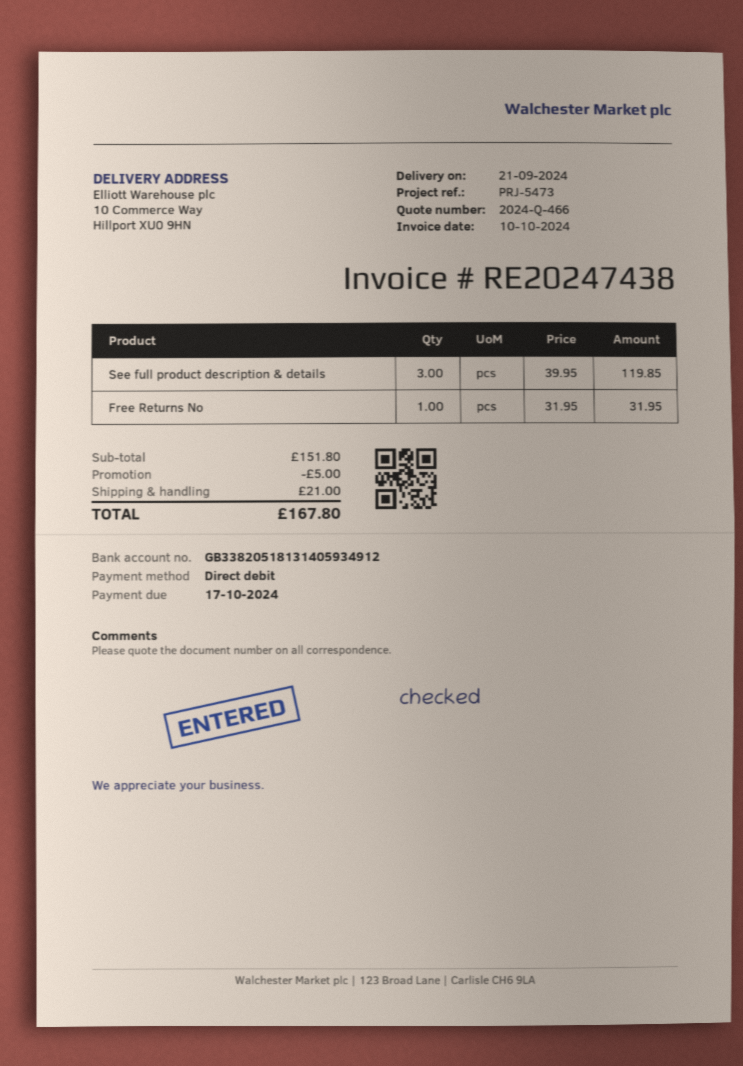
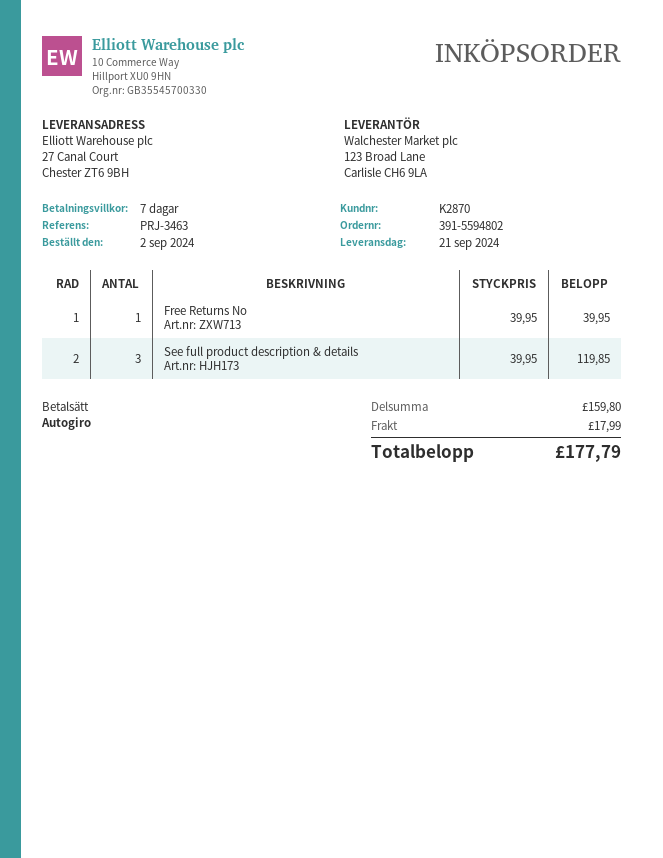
reference: PRJ-5473 -> PRJ-3463
ship to: 10 Commerce Way, Hillport XU0 9HN -> 27 Canal Court, Chester ZT6 9BH
Free Returns No: 1 x 31.95 = 31.95 -> 1 x 39.95 = 39.95
subtotal: 151.80 -> 159.80
discount: 5.00 -> none
shipping: 21.00 -> 17.99
total: 167.80 -> 177.79

